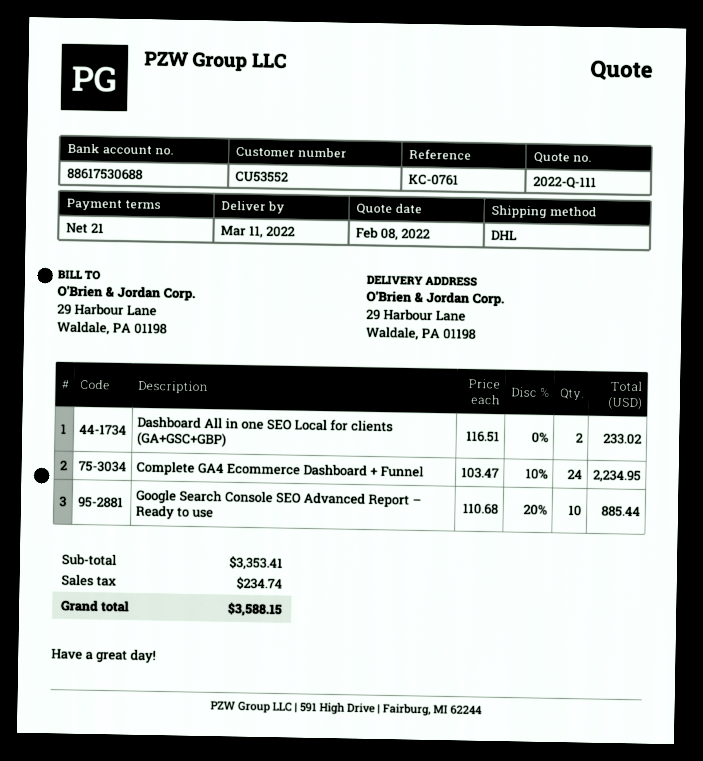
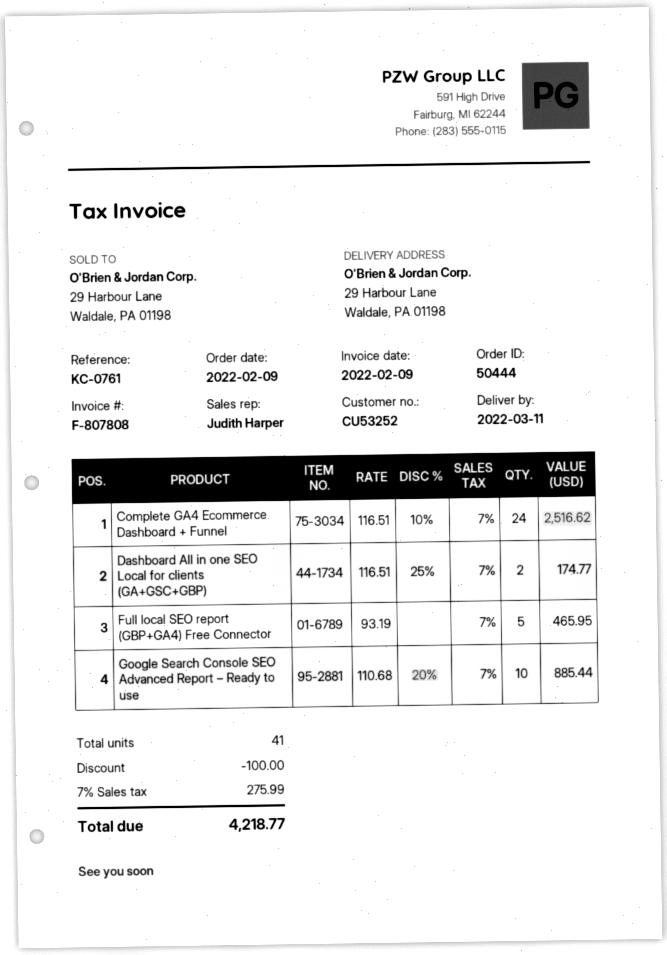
customer number: CU53552 -> CU53252
Dashboard All in one SEO Local for clients (GA+GSC+GBP): 2 x 116.51 = 233.02 -> 2 x 116.51 - 25% = 174.77
Complete GA4 Ecommerce Dashboard + Funnel: 24 x 103.47 - 10% = 2234.95 -> 24 x 116.51 - 10% = 2516.62
Full local SEO report (GBP+GA4) Free Connector: none -> 5 x 93.19 = 465.95
discount: none -> 100.00
tax: 234.74 -> 275.99
total: 3588.15 -> 4218.77

